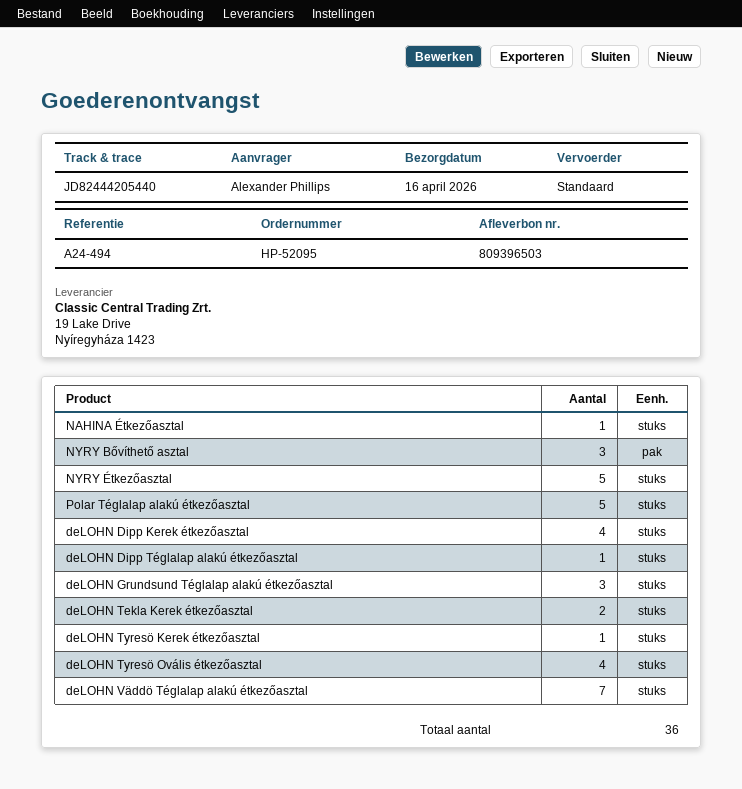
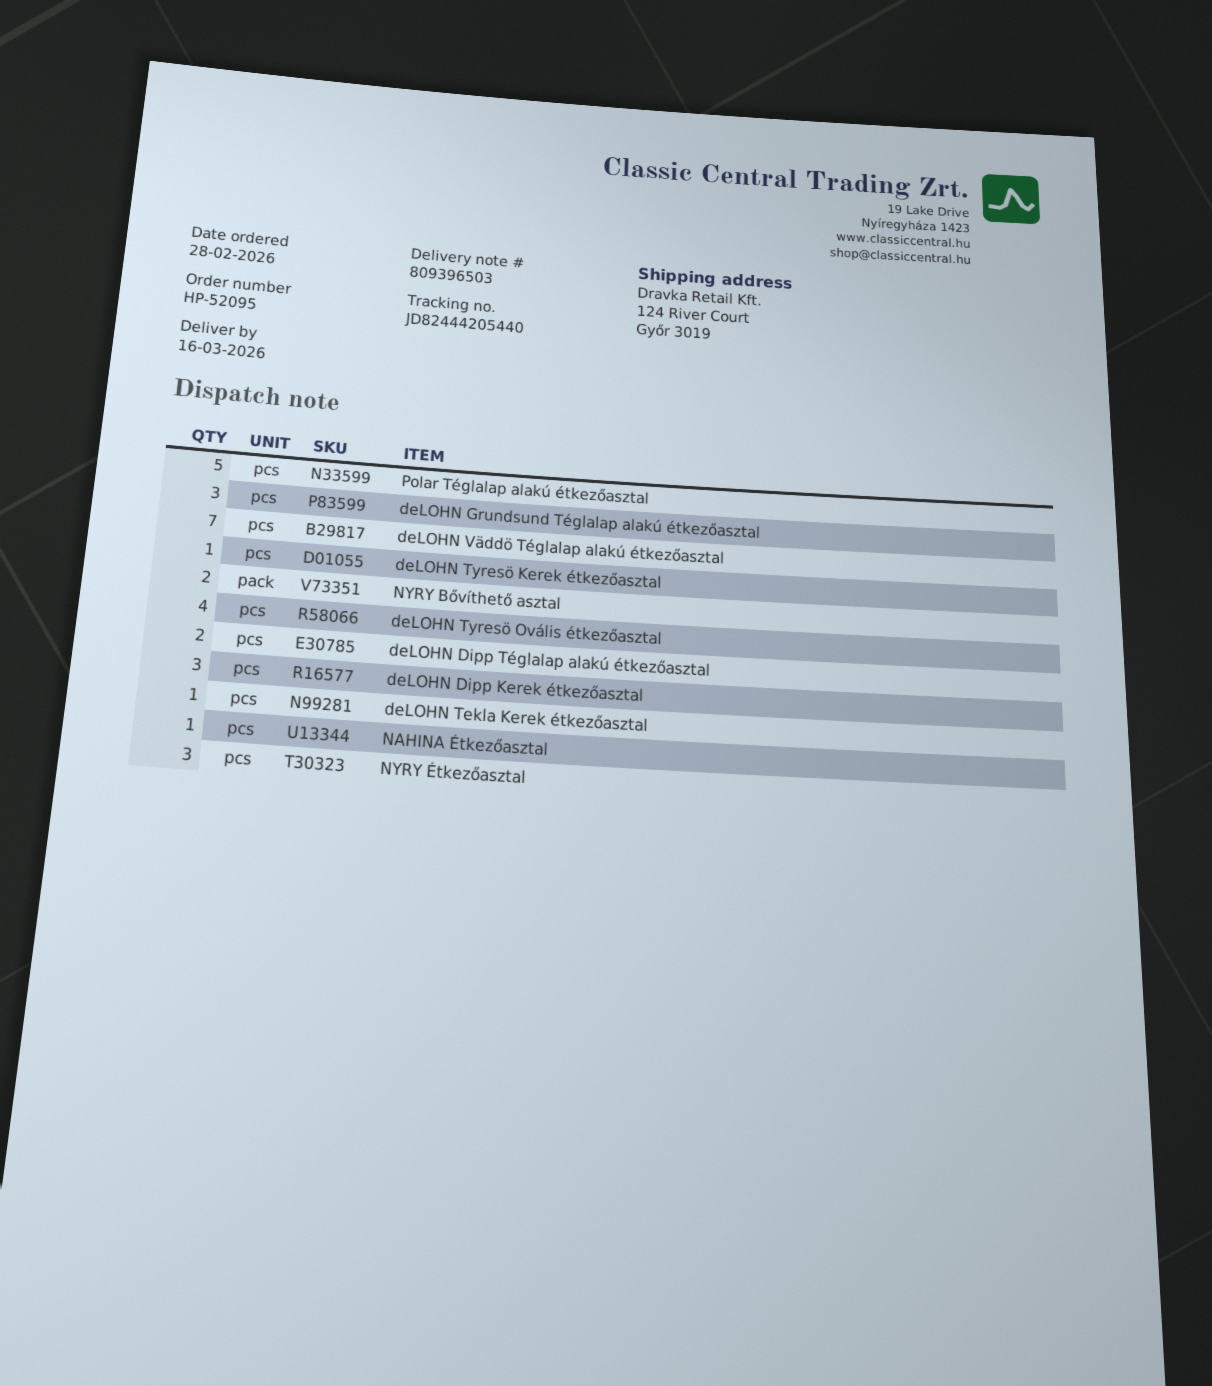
delivery date: 2026-04-16 -> 2026-03-16
NYRY Bővíthető asztal: 3 -> 2
NYRY Étkezőasztal: 5 -> 3
deLOHN Dipp Kerek étkezőasztal: 4 -> 3
deLOHN Dipp Téglalap alakú étkezőasztal: 1 -> 2
deLOHN Tekla Kerek étkezőasztal: 2 -> 1

